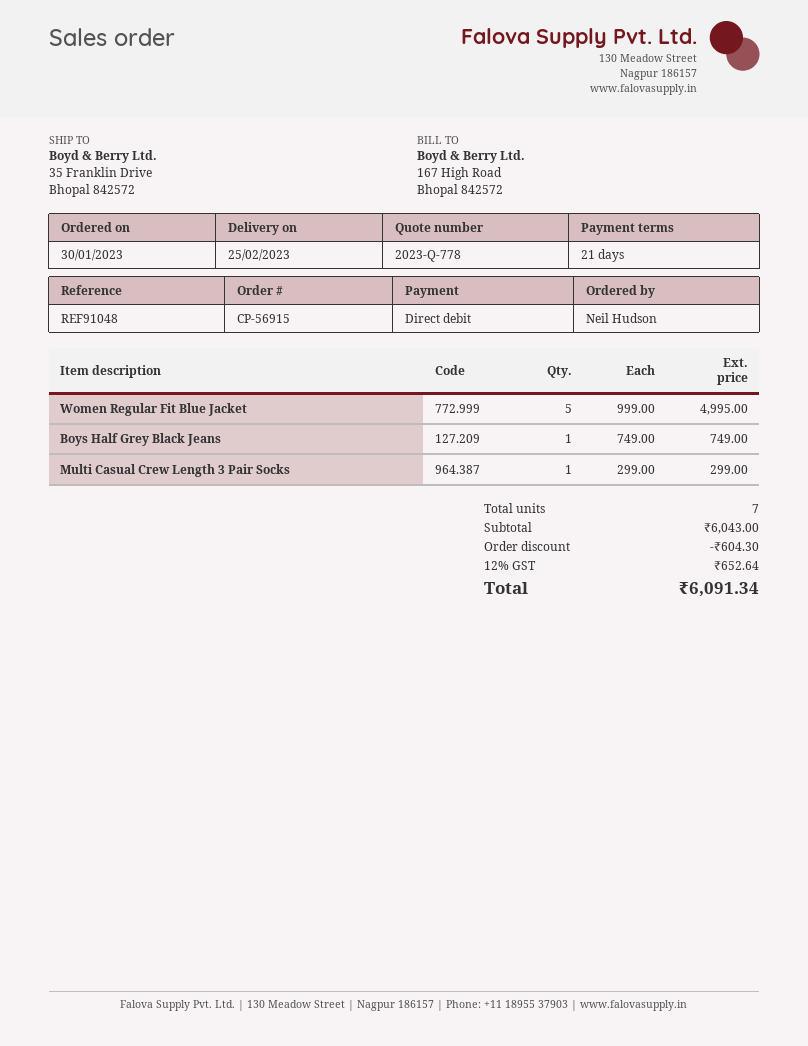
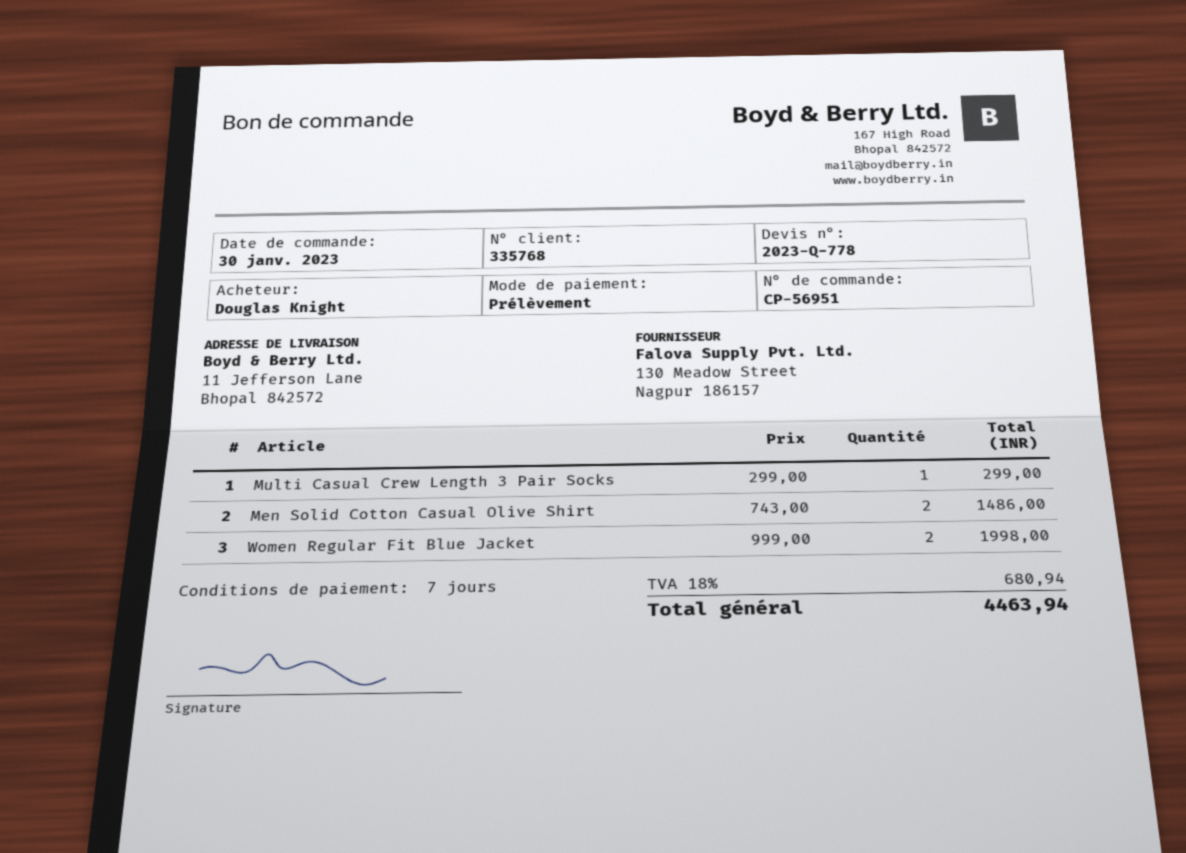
order number: CP-56915 -> CP-56951
payment terms: 21 days -> 7 days
ordered by: Neil Hudson -> Douglas Knight
ship to: 35 Franklin Drive, Bhopal 842572 -> 11 Jefferson Lane, Bhopal 842572
Women Regular Fit Blue Jacket: 5 x 999.00 = 4995.00 -> 2 x 999.00 = 1998.00
Boys Half Grey Black Jeans: 1 x 749.00 = 749.00 -> none
Men Solid Cotton Casual Olive Shirt: none -> 2 x 743.00 = 1486.00
discount: 604.30 -> none
tax: 12% = 652.64 -> 18% = 680.94
total: 6091.34 -> 4463.94

